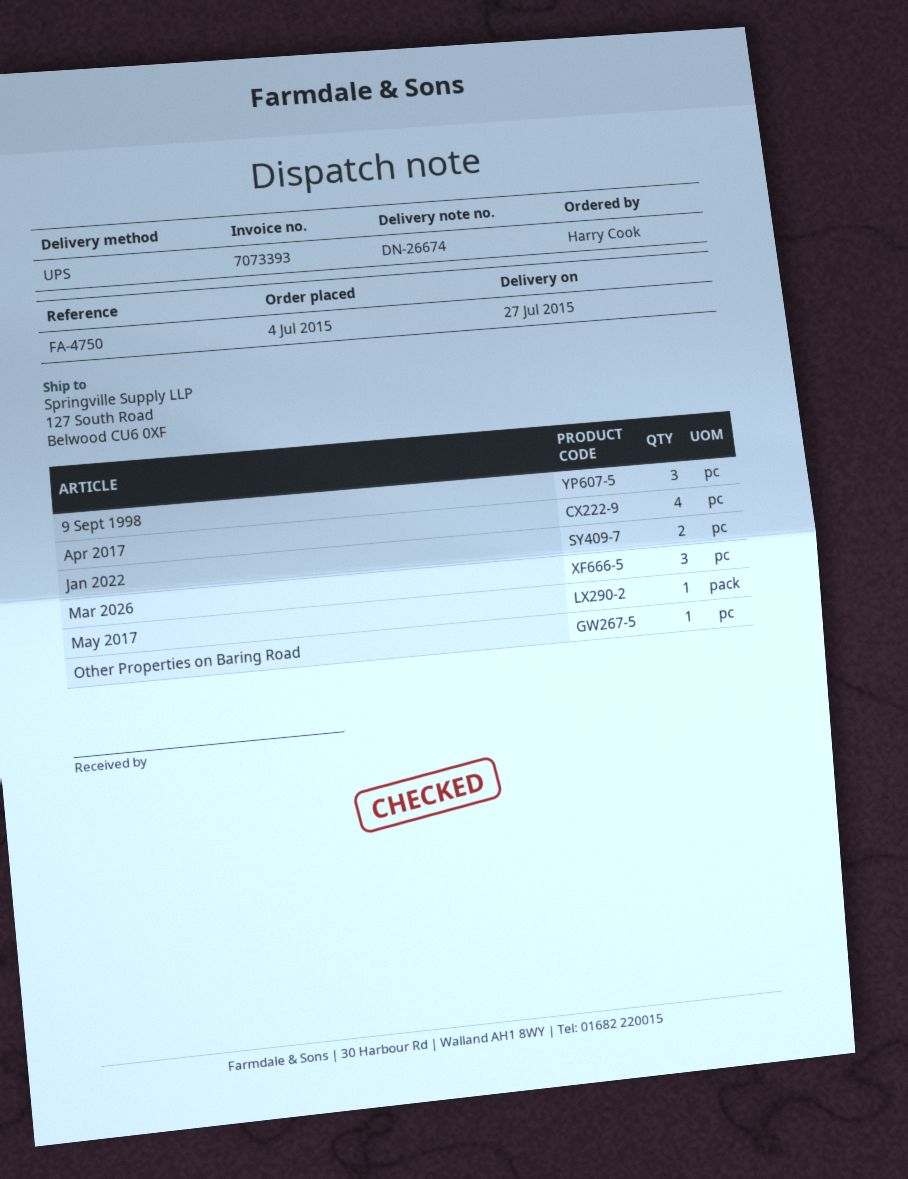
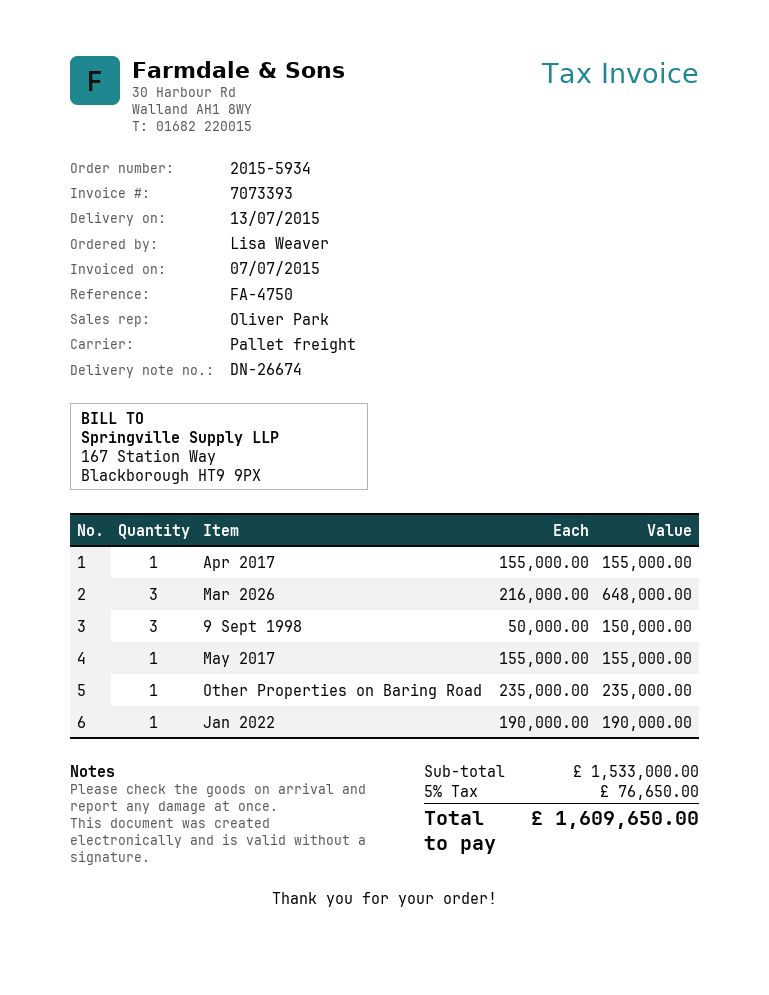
delivery date: 2015-07-27 -> 2015-07-13
ordered by: Harry Cook -> Lisa Weaver
shipping method: UPS -> pallet freight
Apr 2017: 4 -> 1
Jan 2022: 2 -> 1

